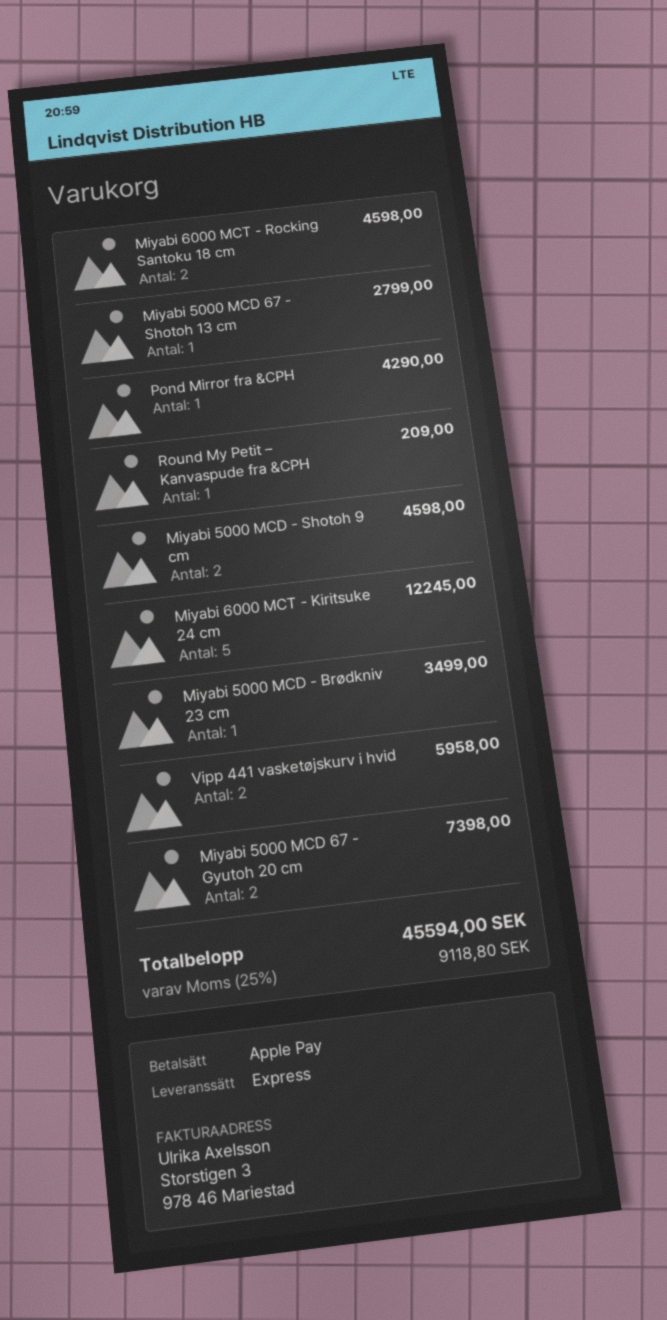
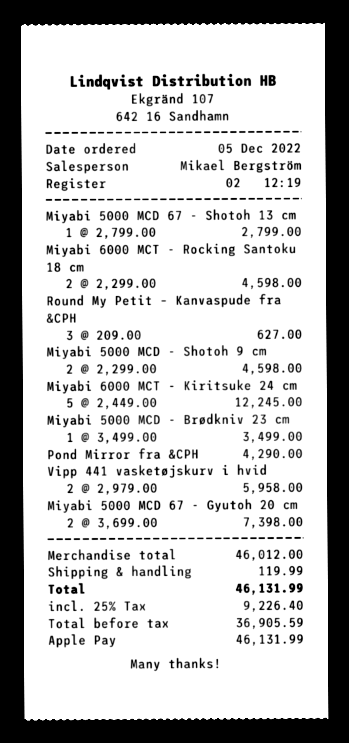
Round My Petit – Kanvaspude fra &CPH: 1 for 209.00 -> 3 for 627.00
shipping: none -> 119.99
tax: 25% = 9118.80 -> 25% = 9226.40
total: 45594.00 -> 46131.99

